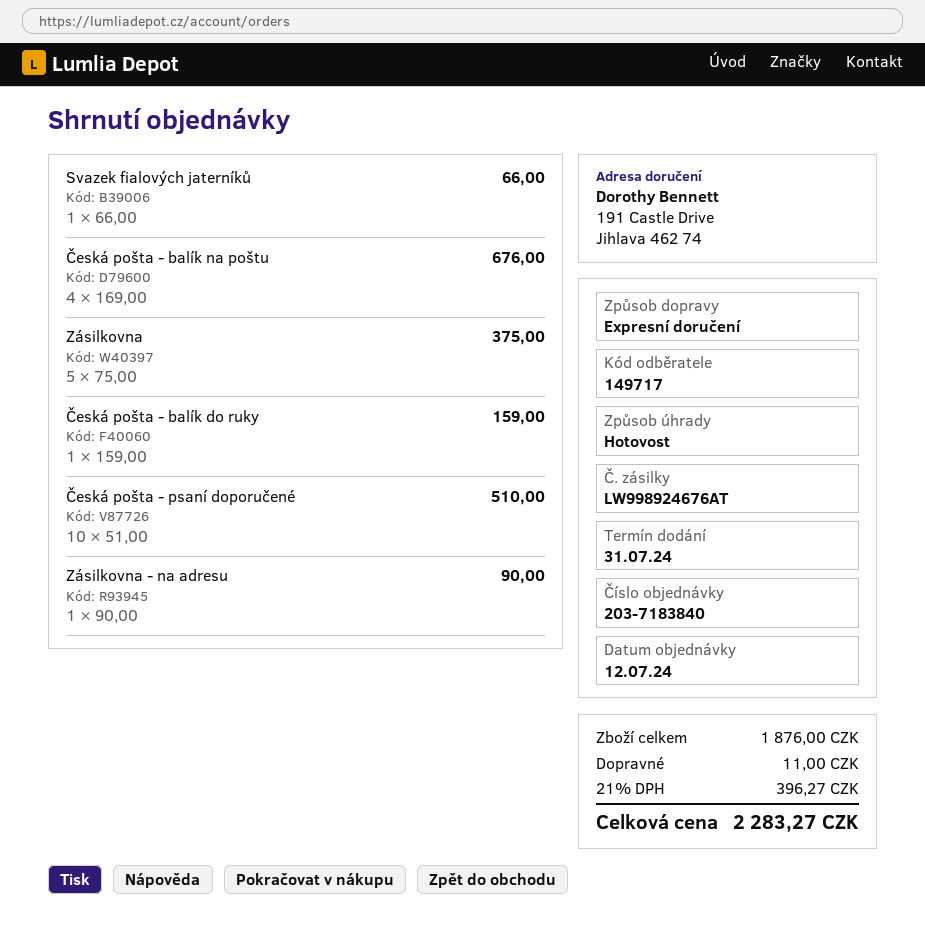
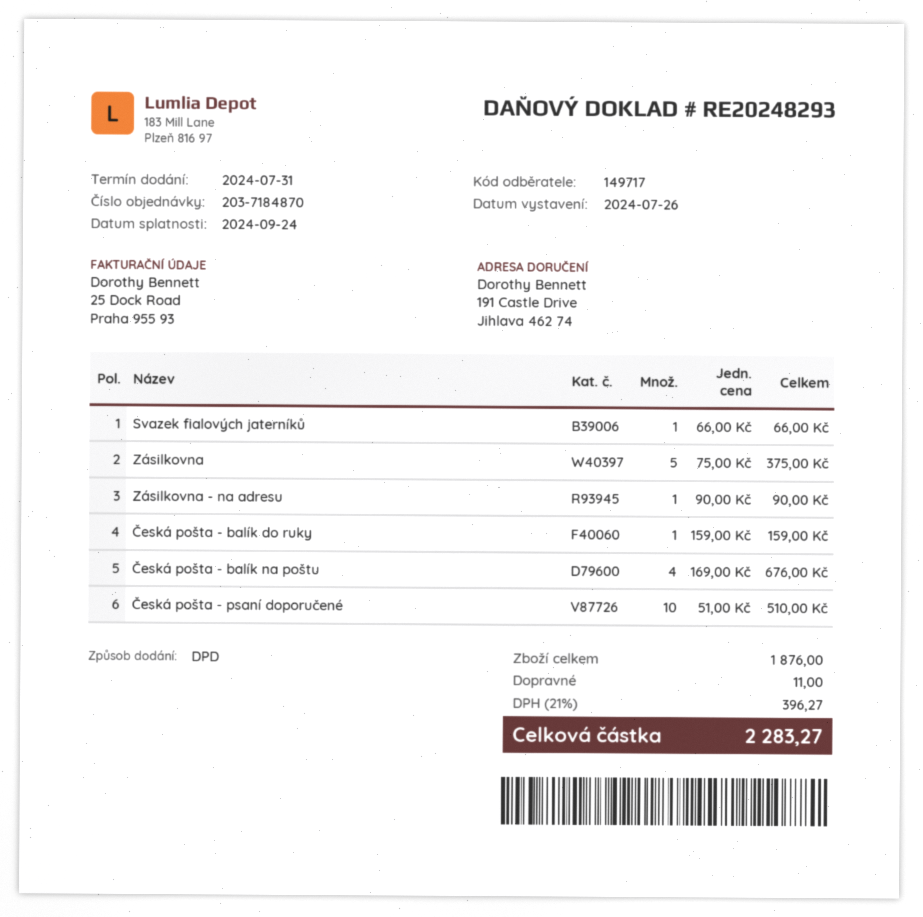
order number: 203-7183840 -> 203-7184870
shipping method: express -> DPD

